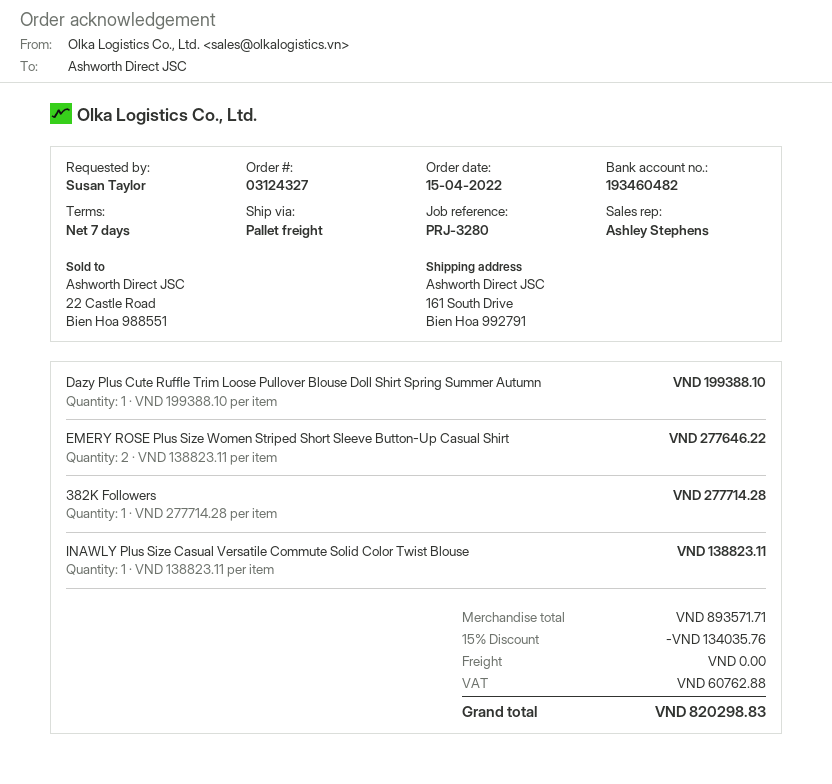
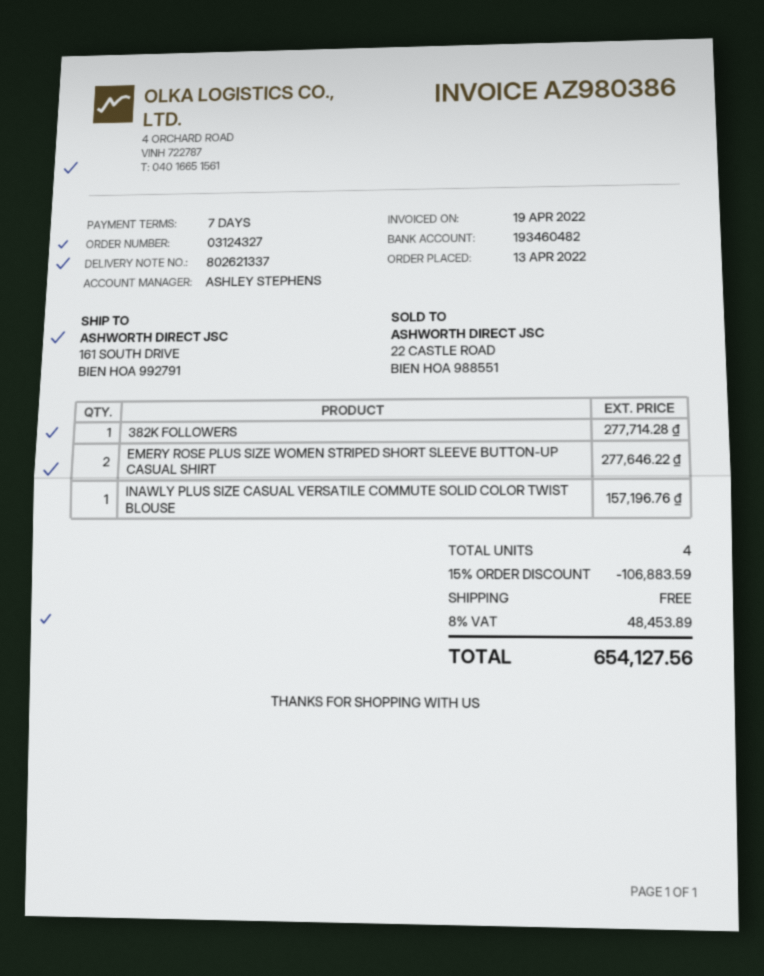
order date: 2022-04-15 -> 2022-04-13
Dazy Plus Cute Ruffle Trim Loose Pullover Blouse Doll Shirt Spring Summer Autumn: 1 for 199388.10 -> none
INAWLY Plus Size Casual Versatile Commute Solid Color Twist Blouse: 1 for 138823.11 -> 1 for 157196.76
discount: 15% = 134035.76 -> 15% = 106883.59
tax: 60762.88 -> 48453.89
total: 820298.83 -> 654127.56

